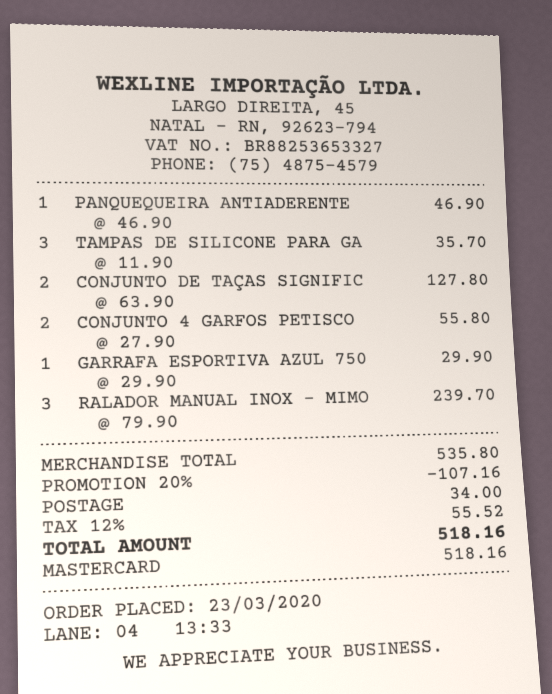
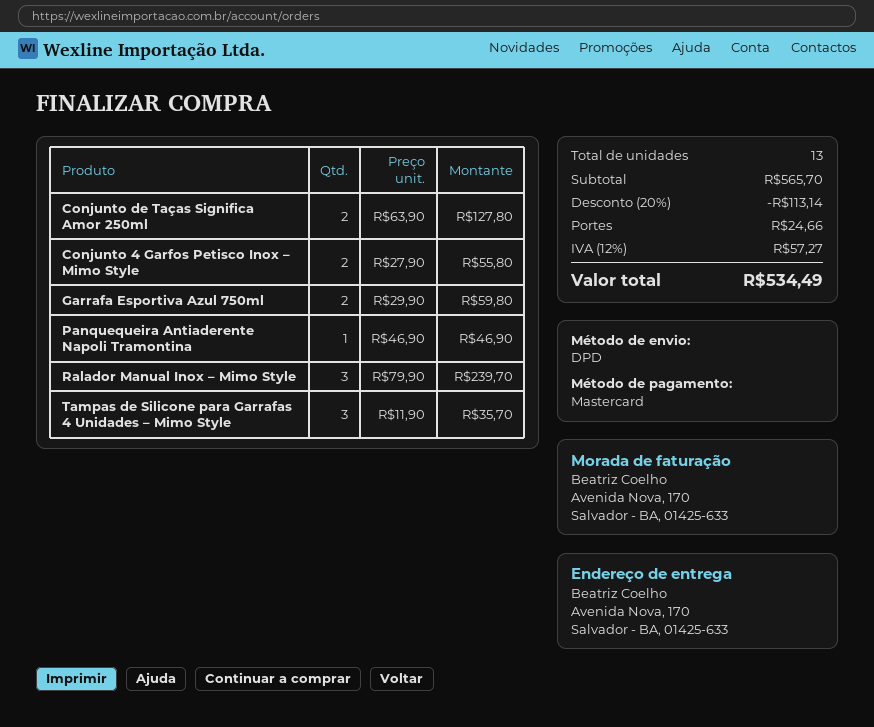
GARRAFA ESPORTIVA AZUL 750: 1 x 29.90 = 29.90 -> 2 x 29.90 = 59.80
subtotal: 535.80 -> 565.70
discount: 20% = 107.16 -> 20% = 113.14
shipping: 34.00 -> 24.66
tax: 12% = 55.52 -> 12% = 57.27
total: 518.16 -> 534.49

